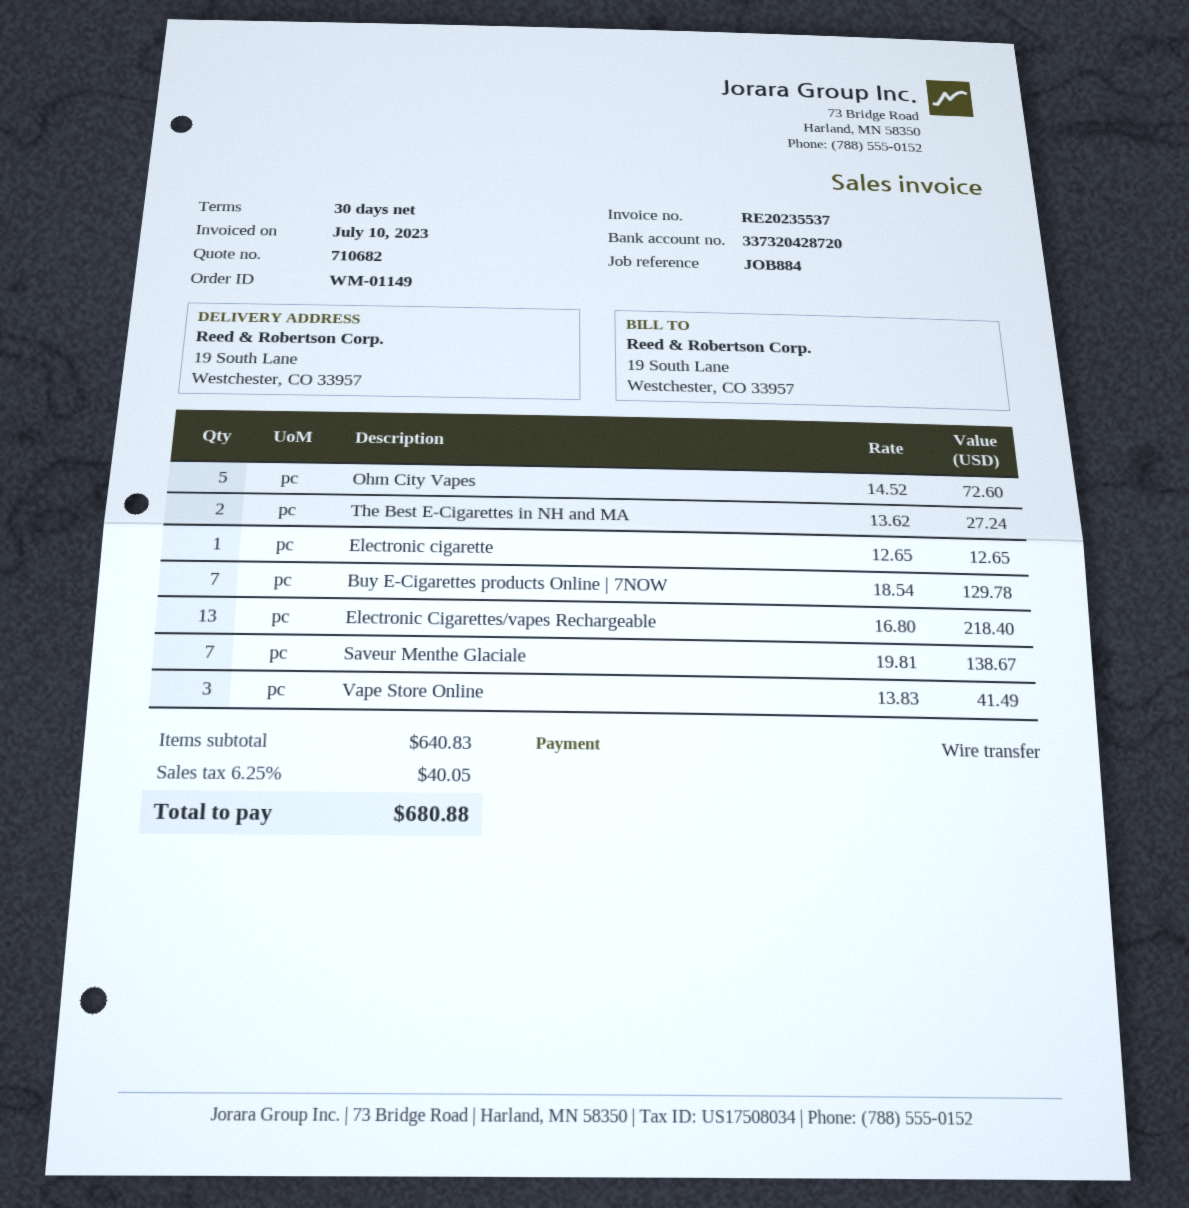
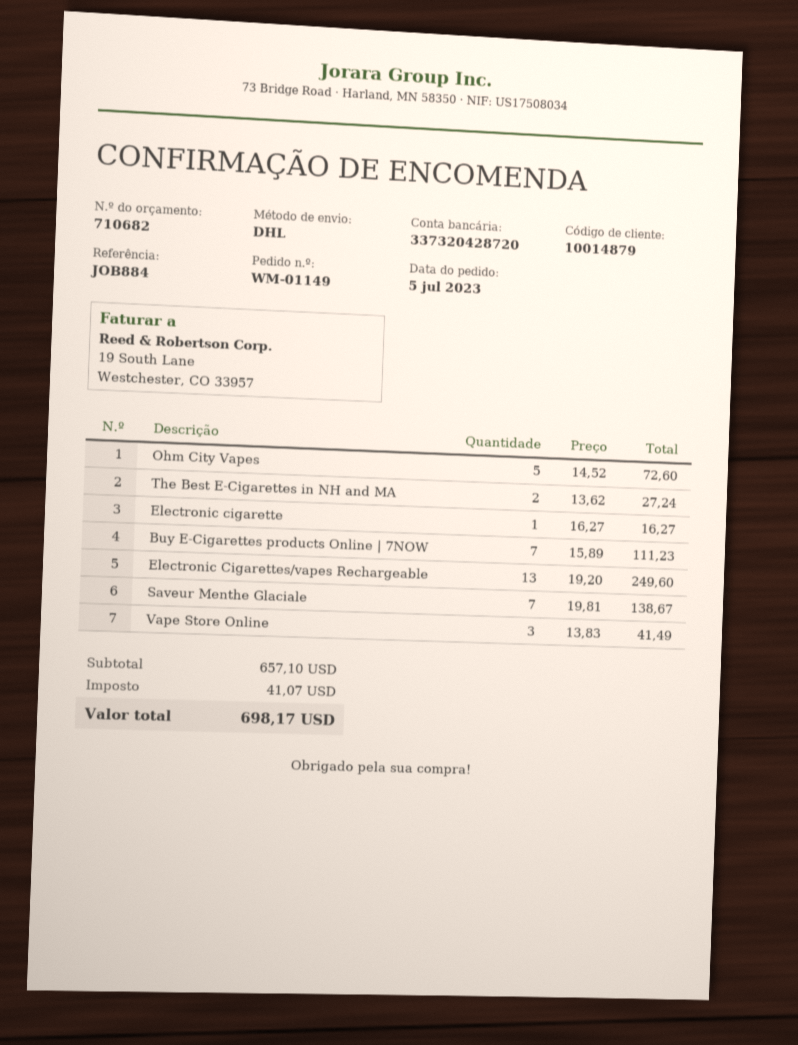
Electronic cigarette: 1 x 12.65 = 12.65 -> 1 x 16.27 = 16.27
Buy E-Cigarettes products Online | 7NOW: 7 x 18.54 = 129.78 -> 7 x 15.89 = 111.23
Electronic Cigarettes/vapes Rechargeable: 13 x 16.80 = 218.40 -> 13 x 19.20 = 249.60
subtotal: 640.83 -> 657.10
tax: 40.05 -> 41.07
total: 680.88 -> 698.17

